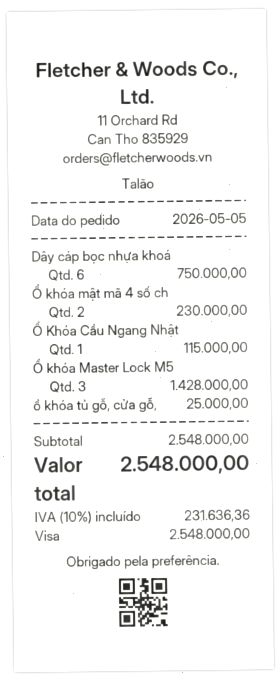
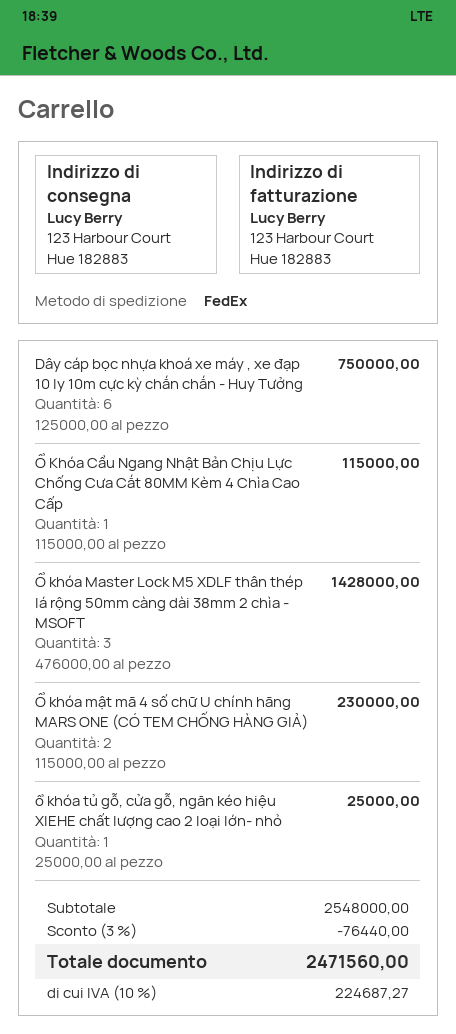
discount: none -> 3% = 76440.00
tax: 10% = 231636.36 -> 10% = 224687.27
total: 2548000.00 -> 2471560.00

